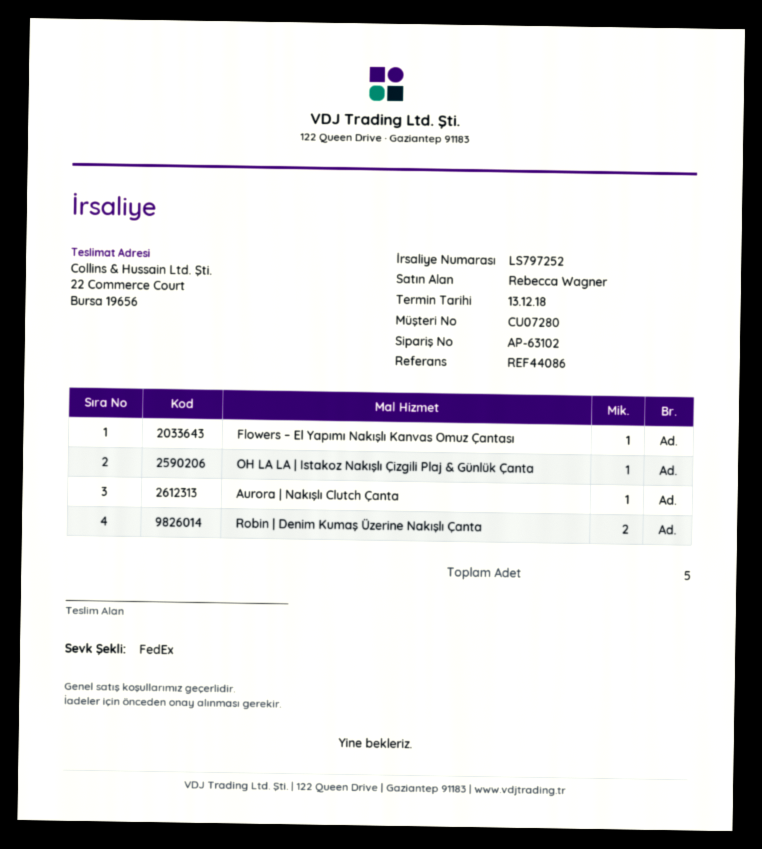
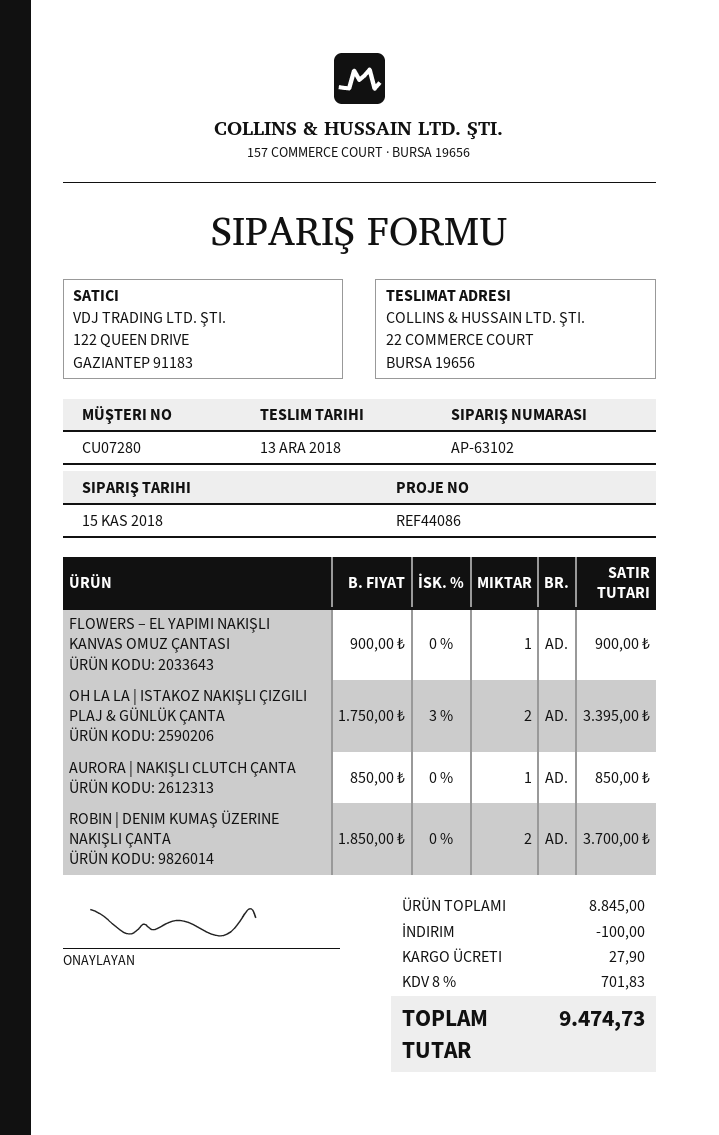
OH LA LA | Istakoz Nakışlı Çizgili Plaj & Günlük Çanta: 1 -> 2

